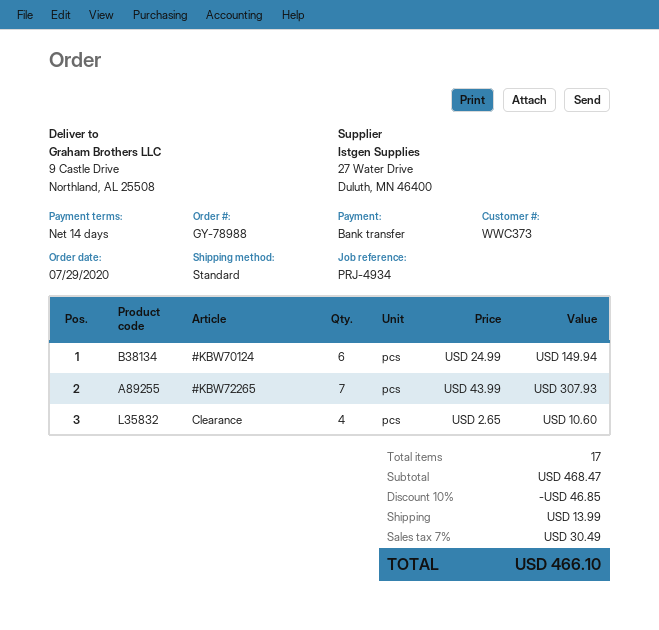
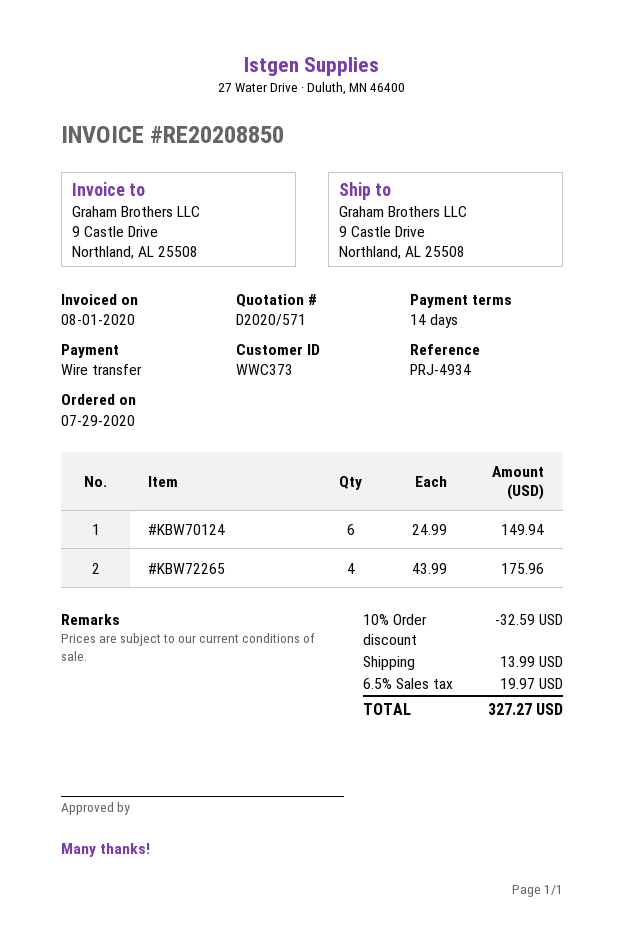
#KBW72265: 7 x 43.99 = 307.93 -> 4 x 43.99 = 175.96
Clearance: 4 x 2.65 = 10.60 -> none
discount: 10% = 46.85 -> 10% = 32.59
tax: 7% = 30.49 -> 6.5% = 19.97
total: 466.10 -> 327.27

